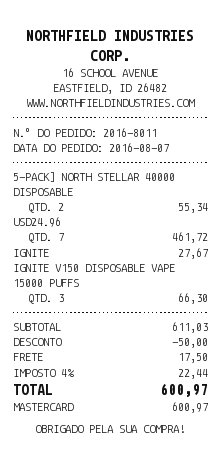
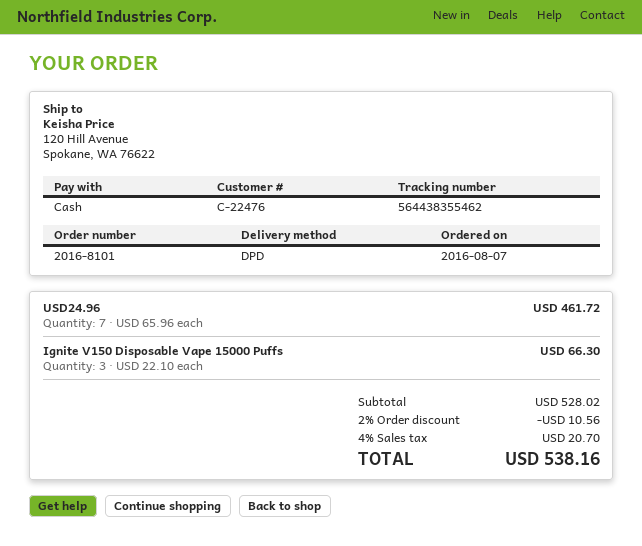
order number: 2016-8011 -> 2016-8101
payment method: Mastercard -> cash
5-PACK] NORTH STELLAR 40000 DISPOSABLE: 2 for 55.34 -> none
IGNITE: 1 for 27.67 -> none
subtotal: 611.03 -> 528.02
discount: 50.00 -> 10.56
shipping: 17.50 -> none
tax: 4% = 22.44 -> 4% = 20.70
total: 600.97 -> 538.16

